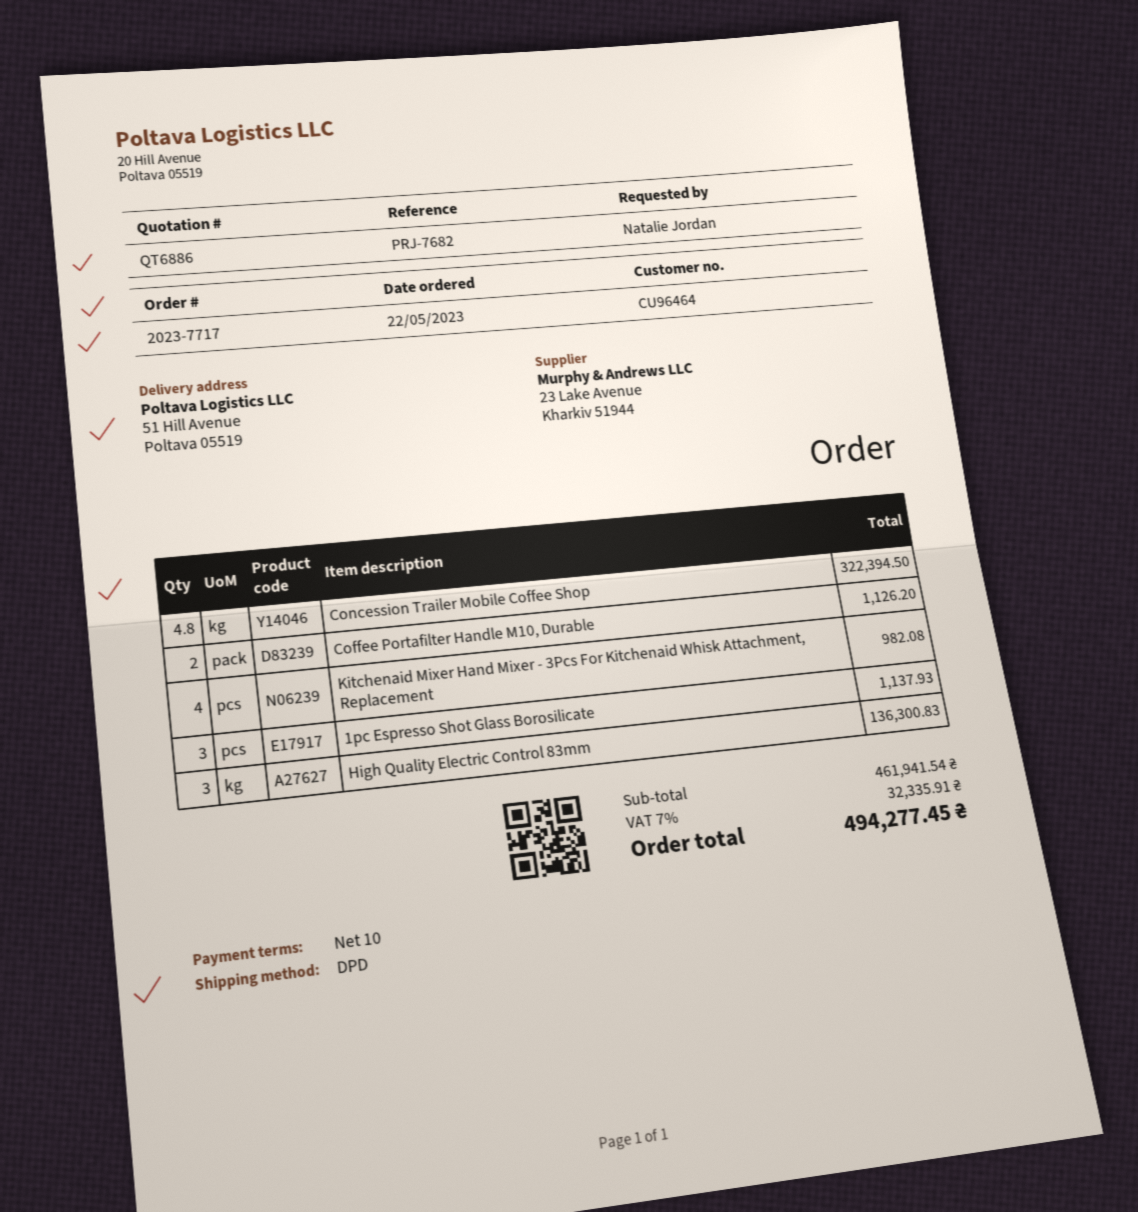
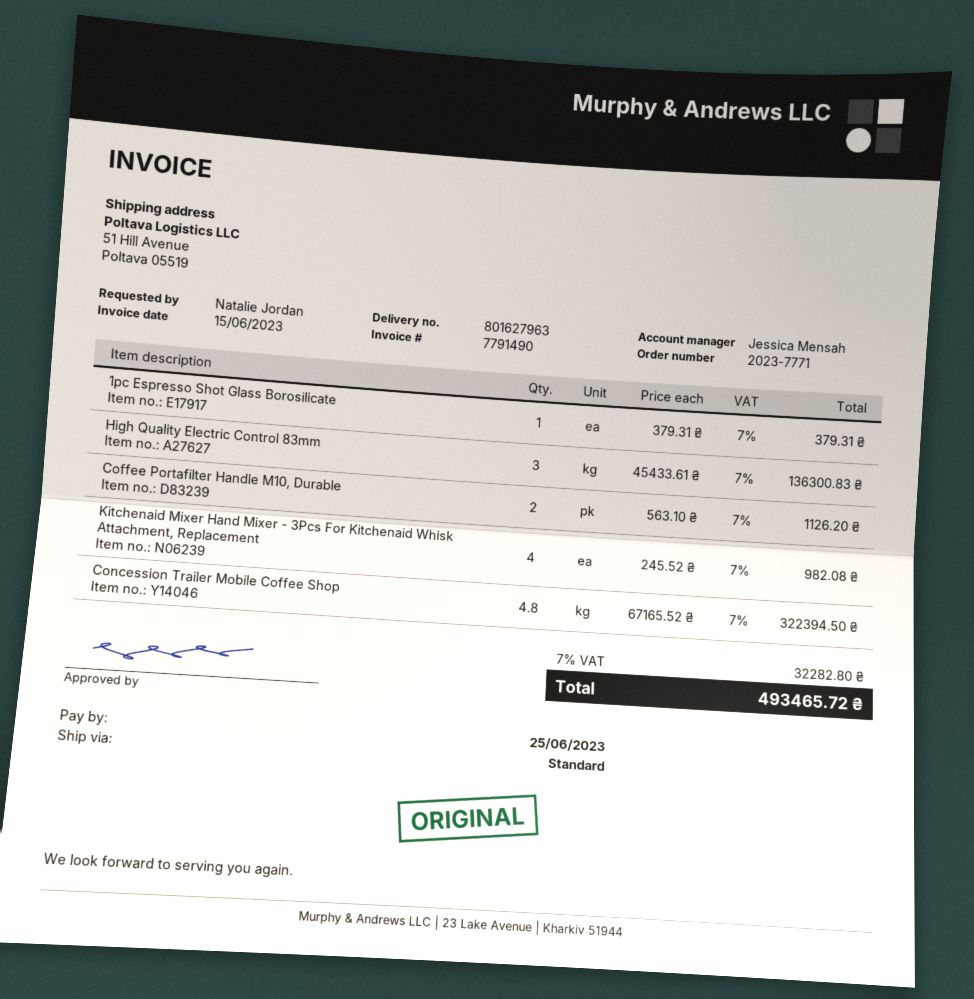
order number: 2023-7717 -> 2023-7771
shipping method: DPD -> standard
1pc Espresso Shot Glass Borosilicate: 3 for 1137.93 -> 1 for 379.31
tax: 7% = 32335.91 -> 7% = 32282.80
total: 494277.45 -> 493465.72

